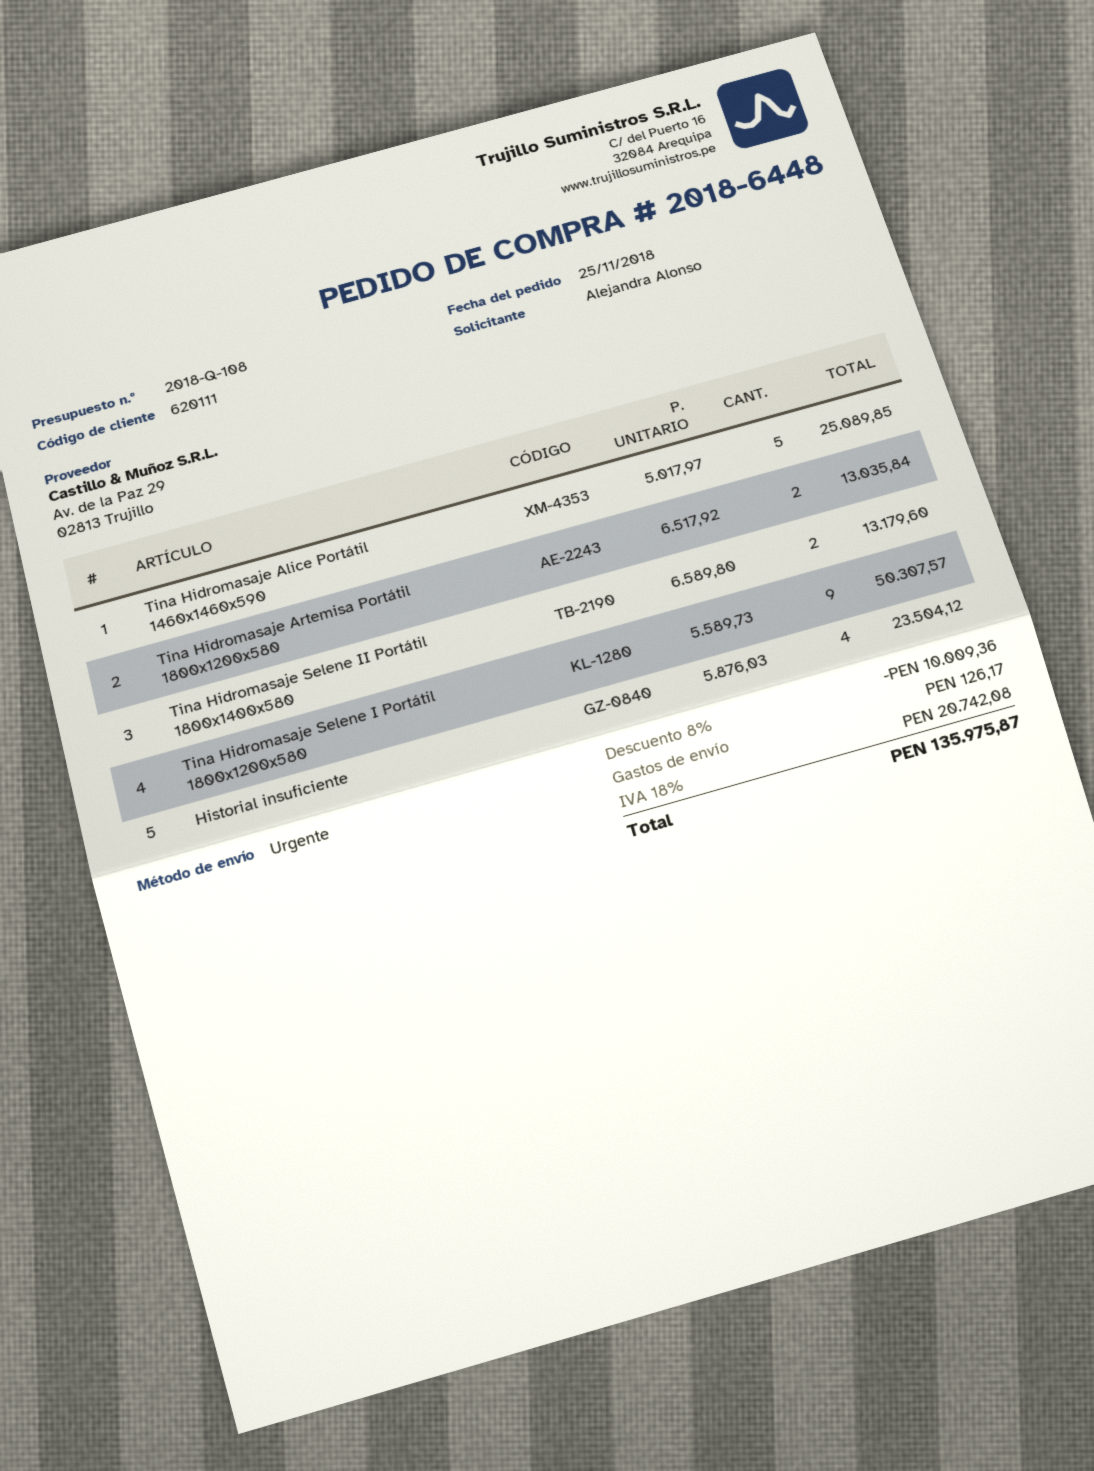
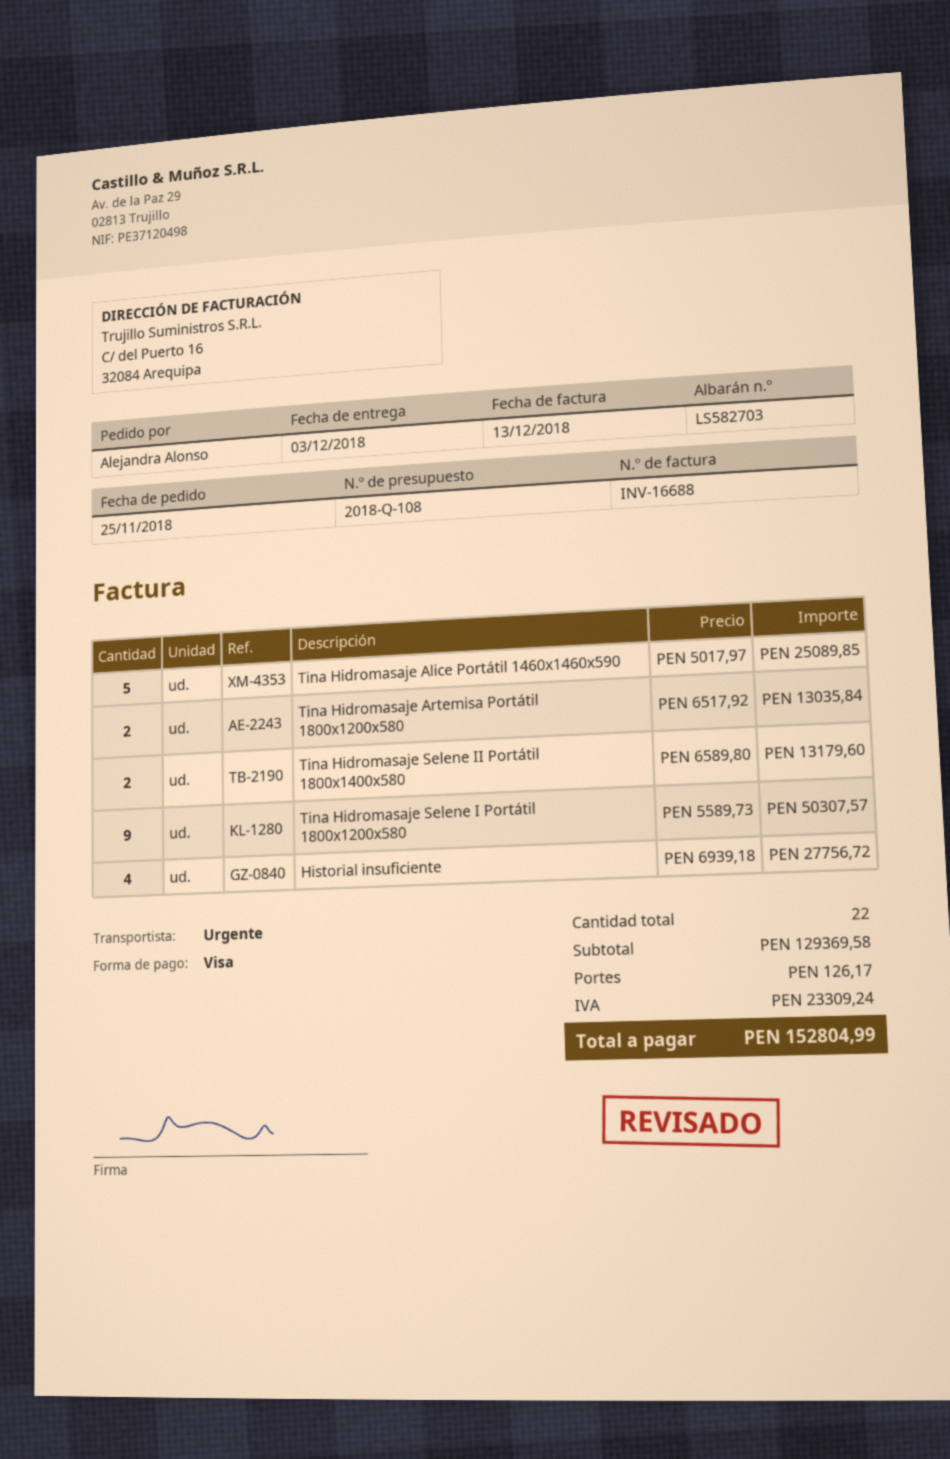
Historial insuficiente: 4 x 5876.03 = 23504.12 -> 4 x 6939.18 = 27756.72
discount: 8% = 10009.36 -> none
tax: 20742.08 -> 23309.24
total: 135975.87 -> 152804.99

